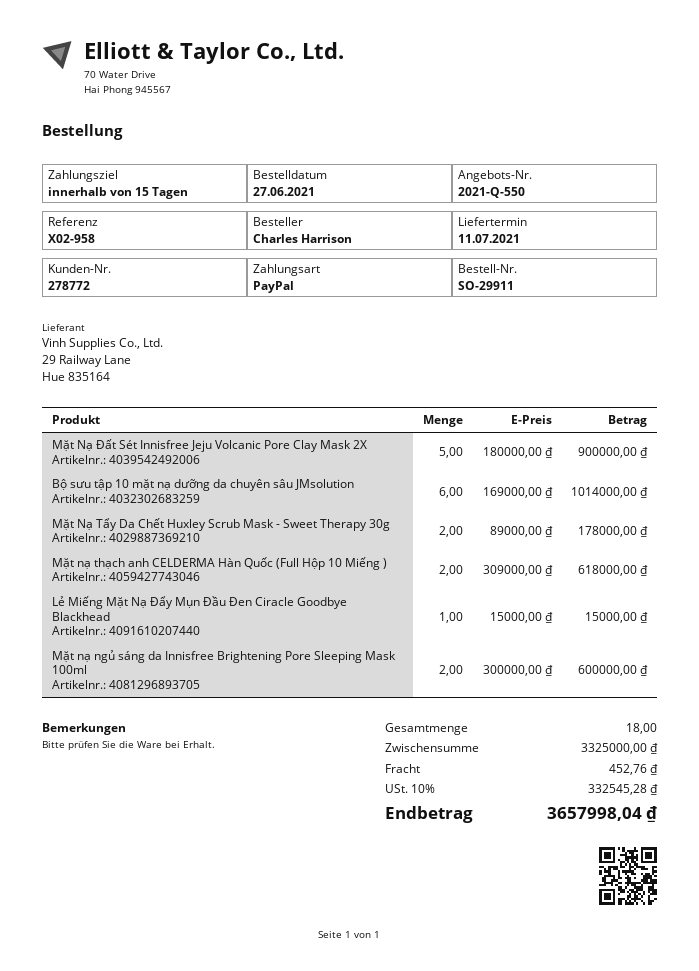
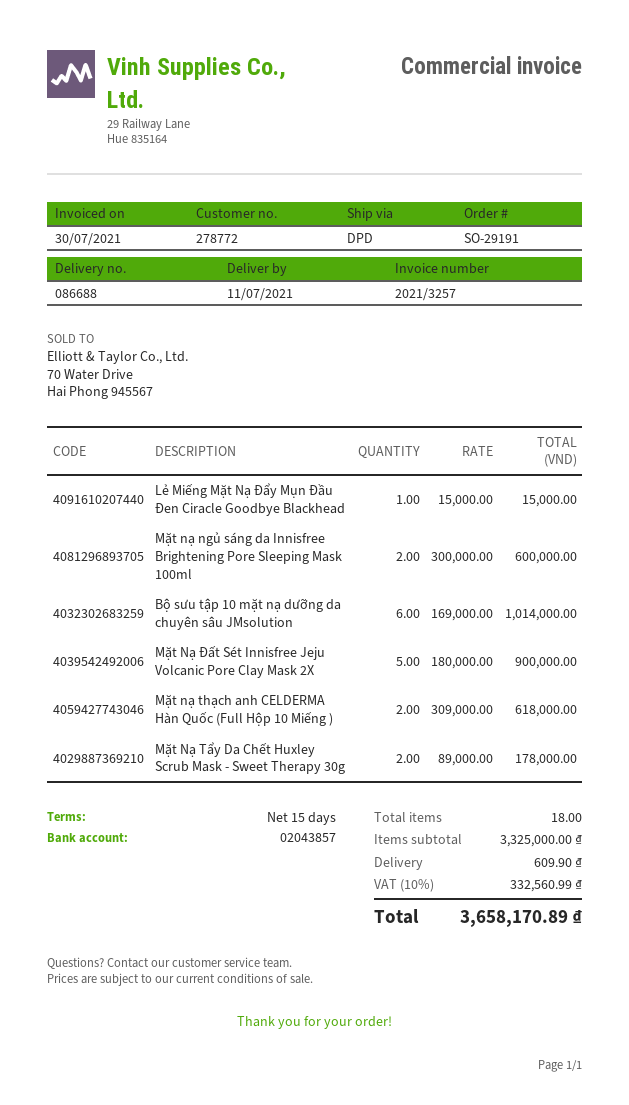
order number: SO-29911 -> SO-29191
shipping: 452.76 -> 609.90
tax: 10% = 332545.28 -> 10% = 332560.99
total: 3657998.04 -> 3658170.89

